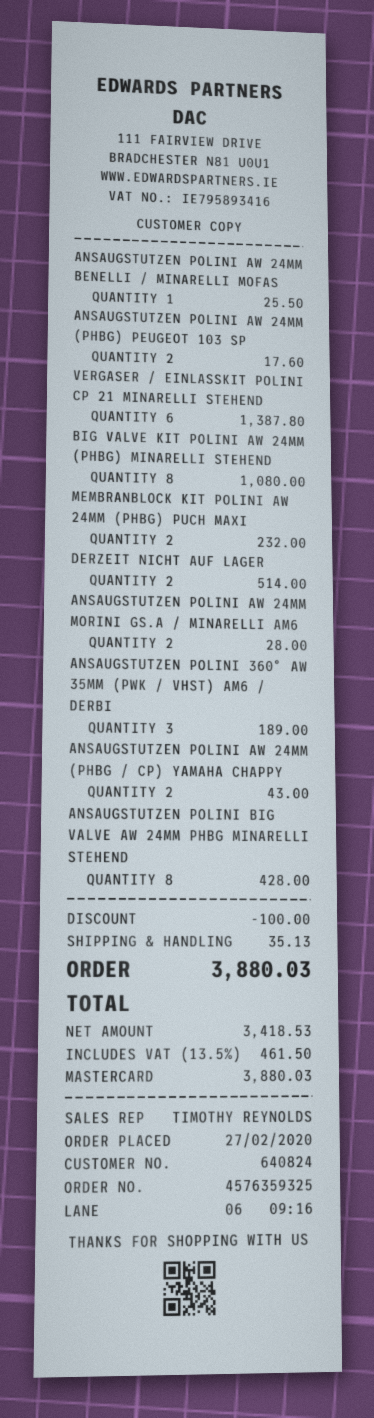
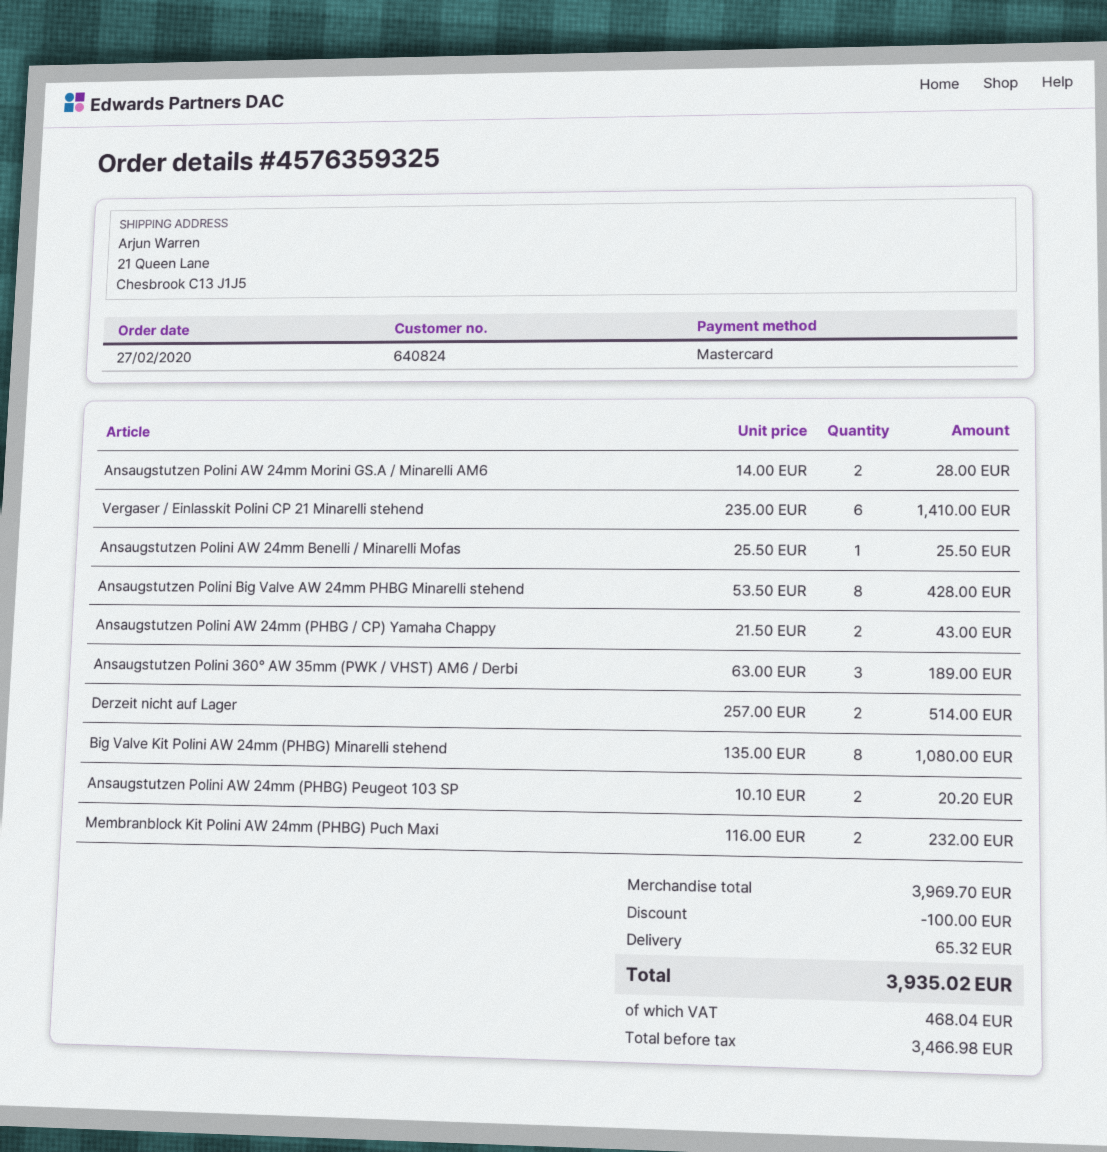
ANSAUGSTUTZEN POLINI AW 24MM (PHBG) PEUGEOT 103 SP: 2 for 17.60 -> 2 for 20.20
VERGASER / EINLASSKIT POLINI CP 21 MINARELLI STEHEND: 6 for 1387.80 -> 6 for 1410.00
shipping: 35.13 -> 65.32
net: 3418.53 -> 3466.98
tax: 461.50 -> 468.04
total: 3880.03 -> 3935.02

